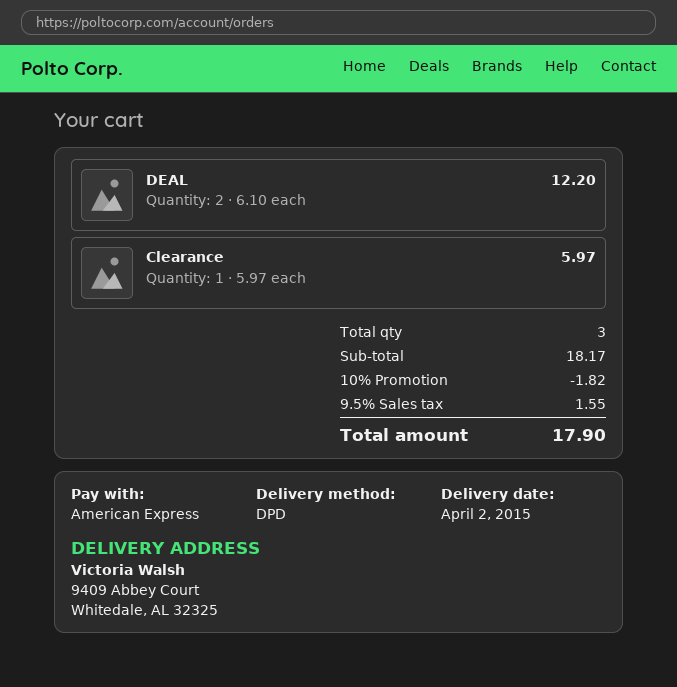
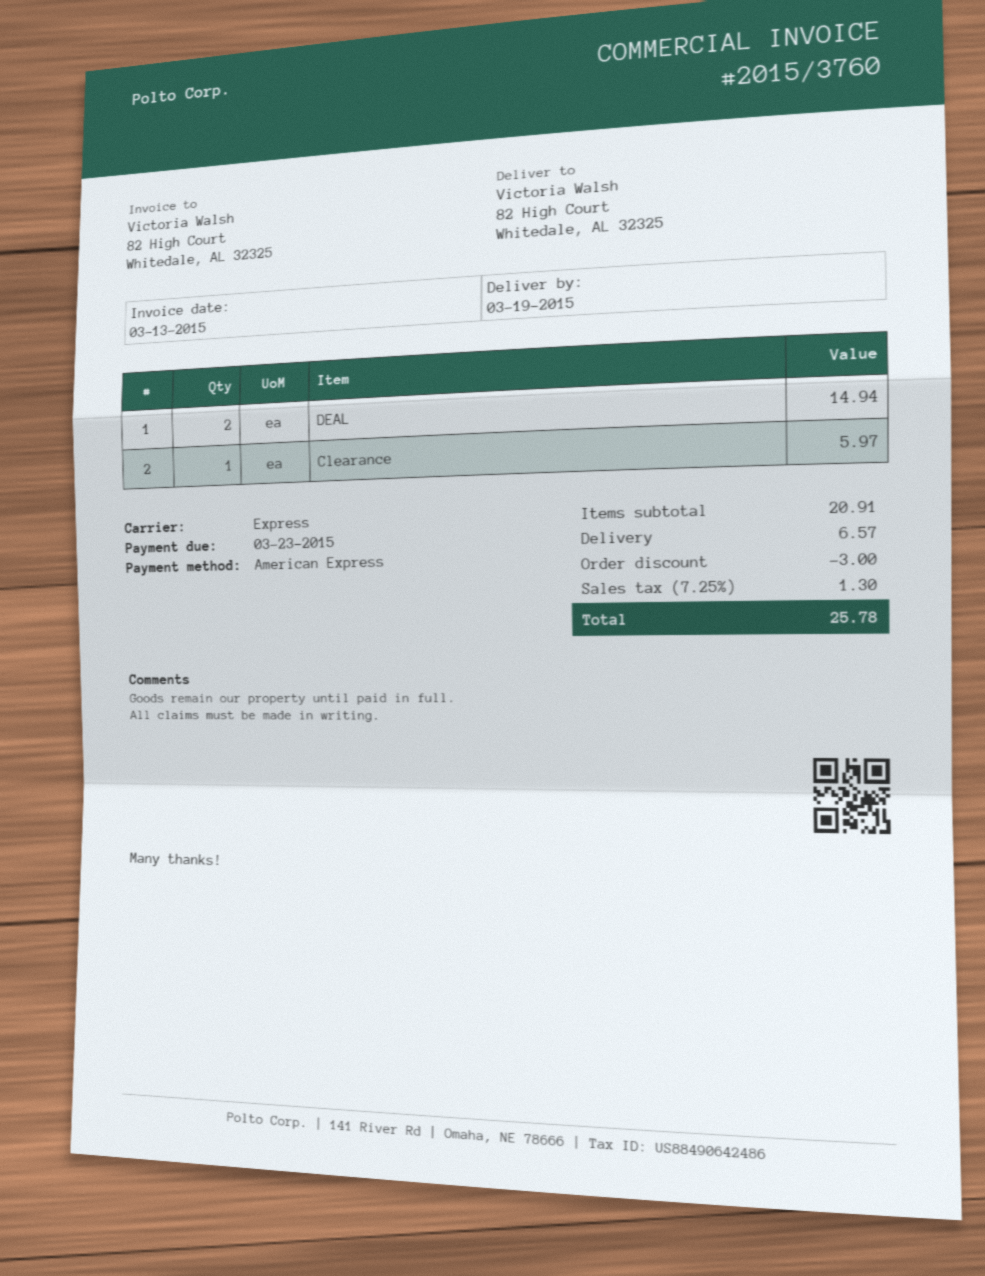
delivery date: 2015-04-02 -> 2015-03-19
shipping method: DPD -> express
ship to: 9409 Abbey Court, Whitedale, AL 32325 -> 82 High Court, Whitedale, AL 32325
DEAL: 2 for 12.20 -> 2 for 14.94
subtotal: 18.17 -> 20.91
discount: 1.82 -> 3.00
shipping: none -> 6.57
tax: 9.5% = 1.55 -> 7.25% = 1.30
total: 17.90 -> 25.78

